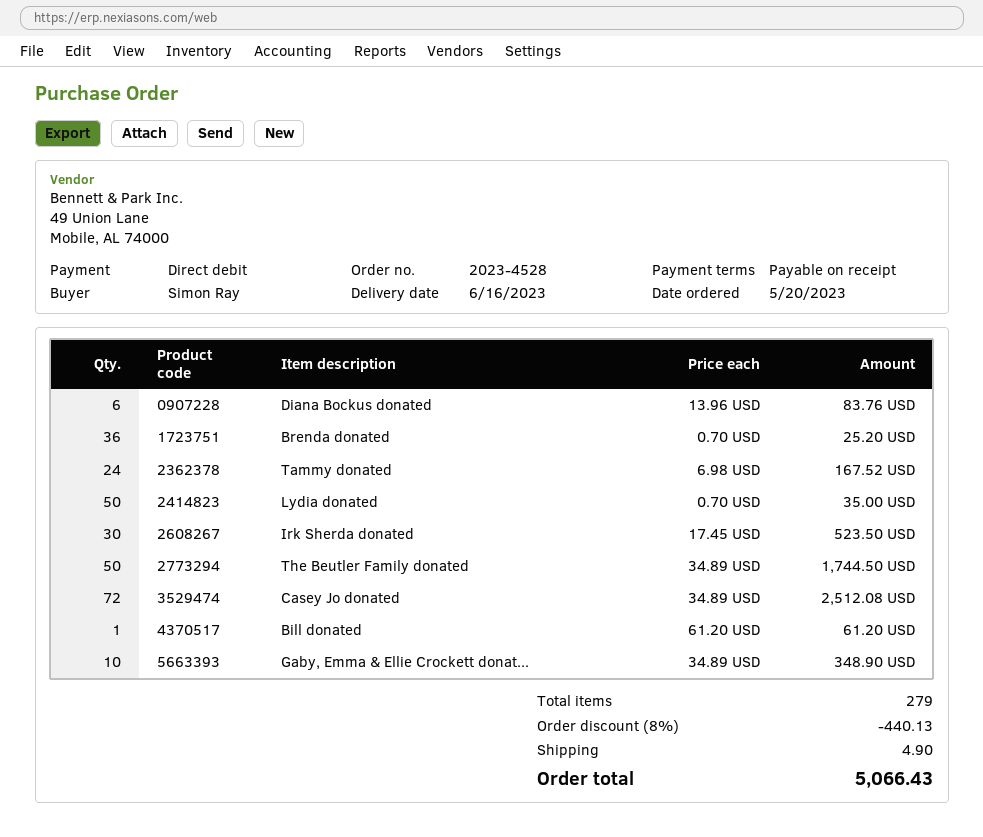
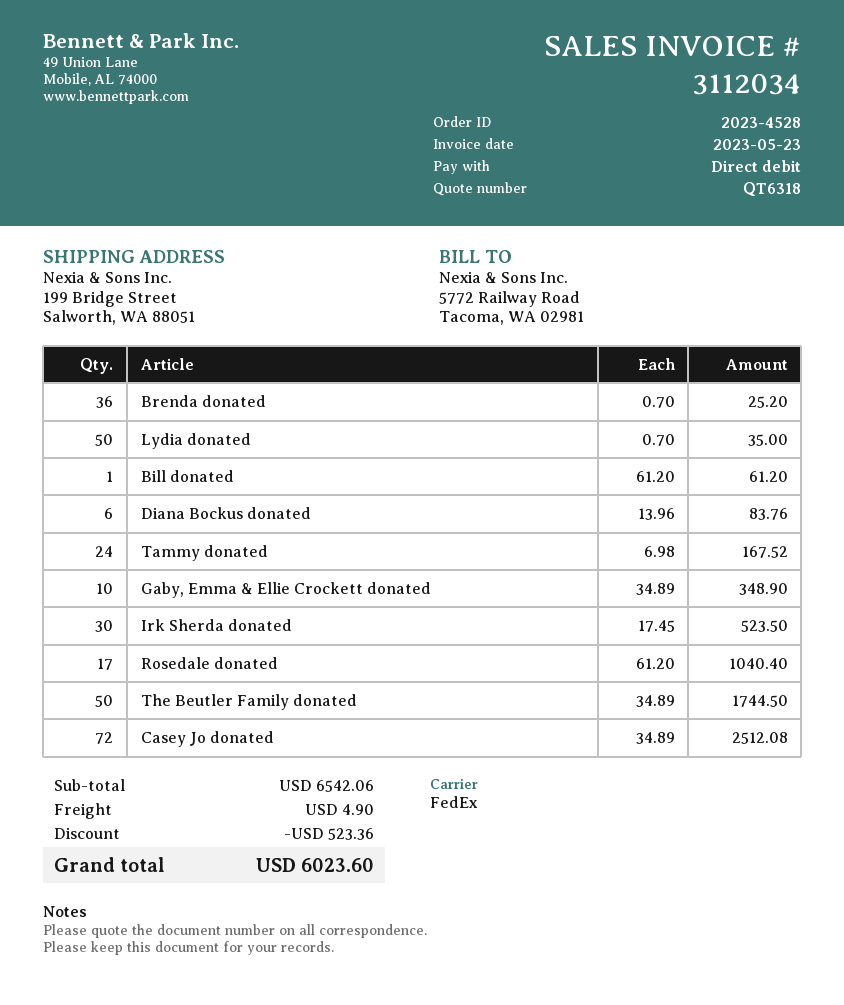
Rosedale donated: none -> 17 x 61.20 = 1040.40
discount: 440.13 -> 523.36
total: 5066.43 -> 6023.60

